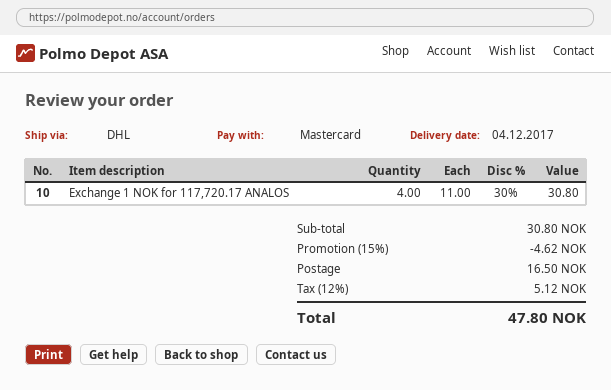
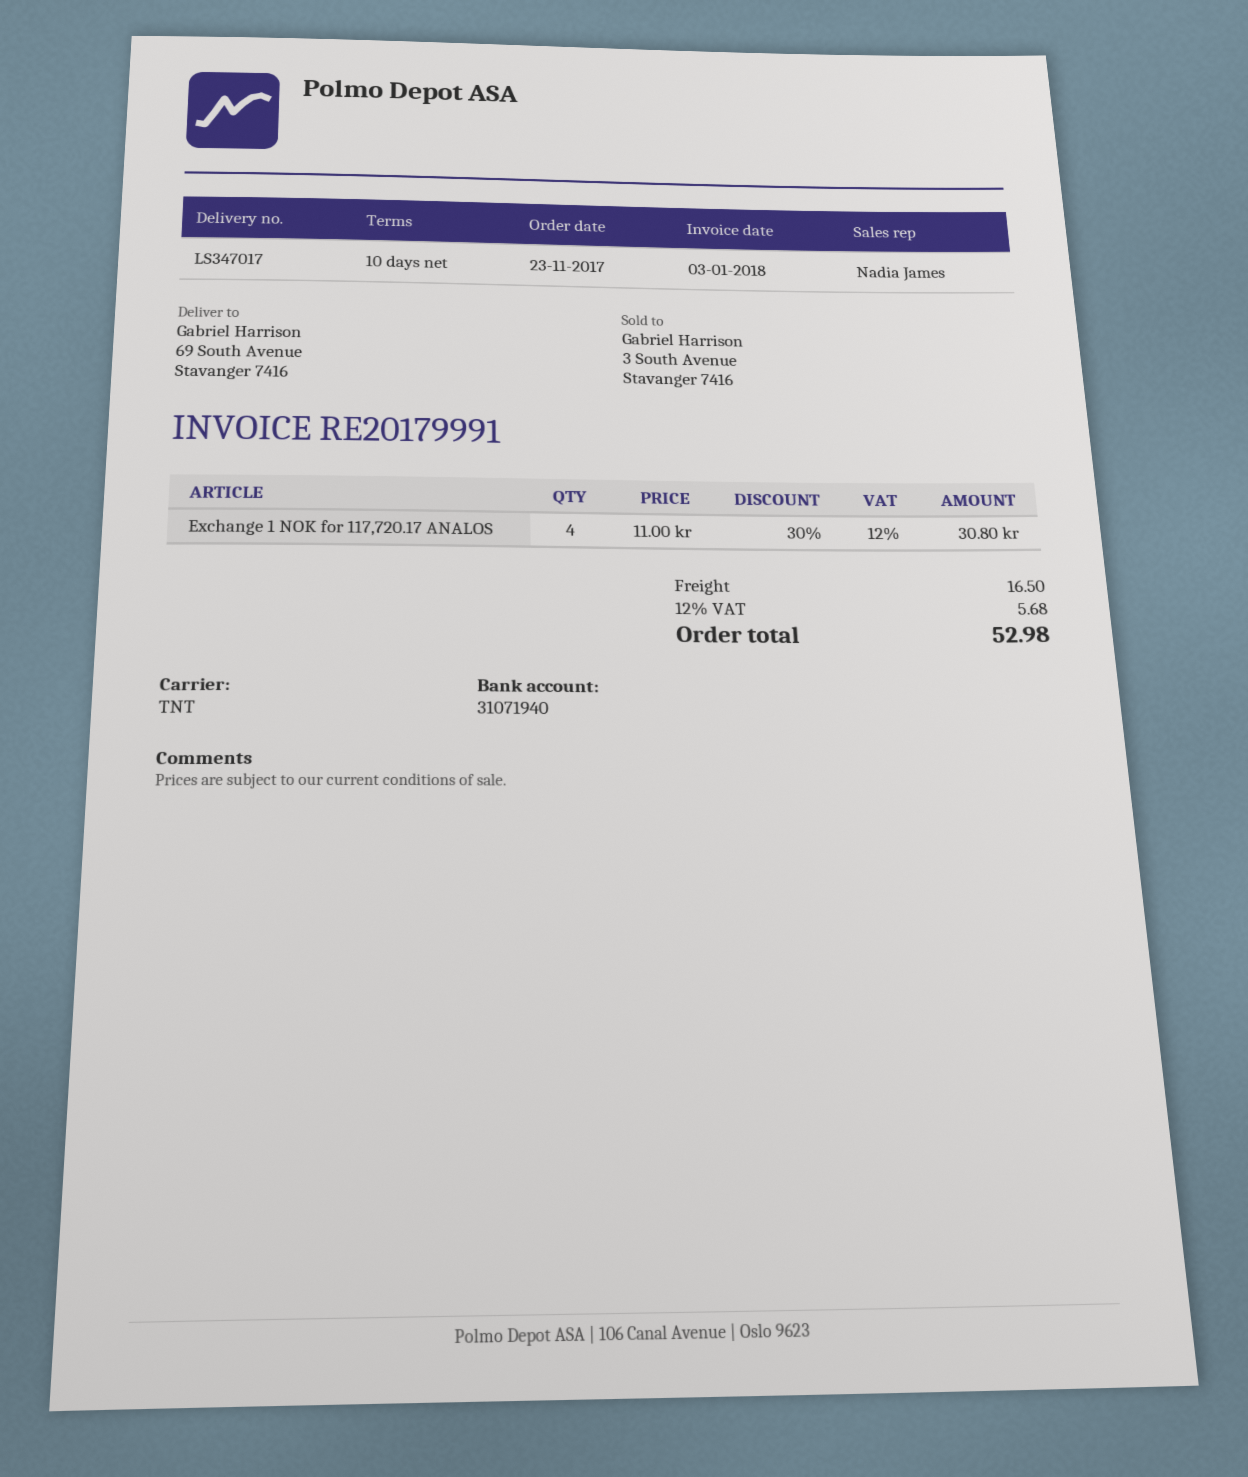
shipping method: DHL -> TNT
discount: 15% = 4.62 -> none
tax: 12% = 5.12 -> 12% = 5.68
total: 47.80 -> 52.98

